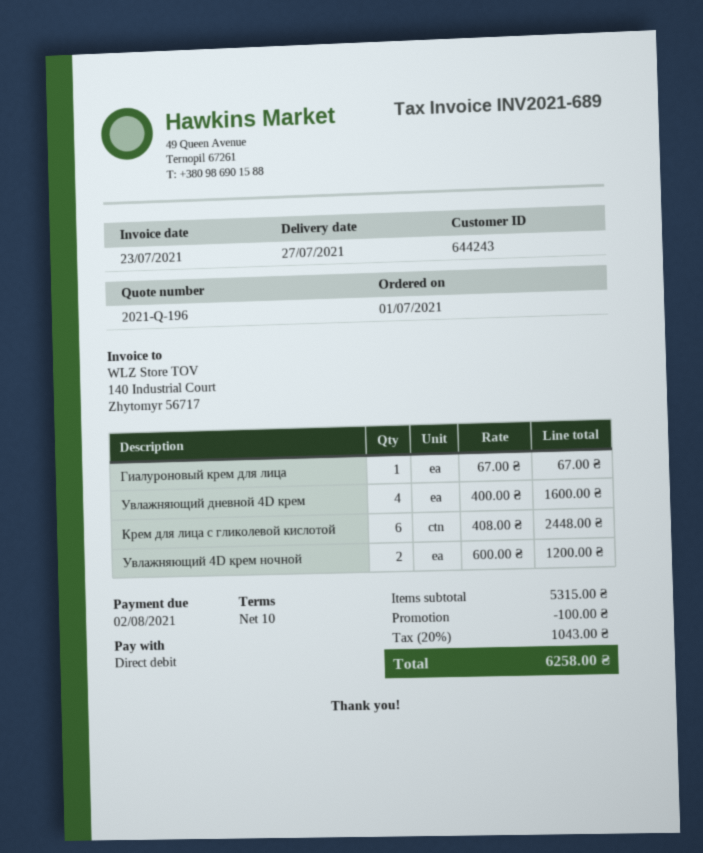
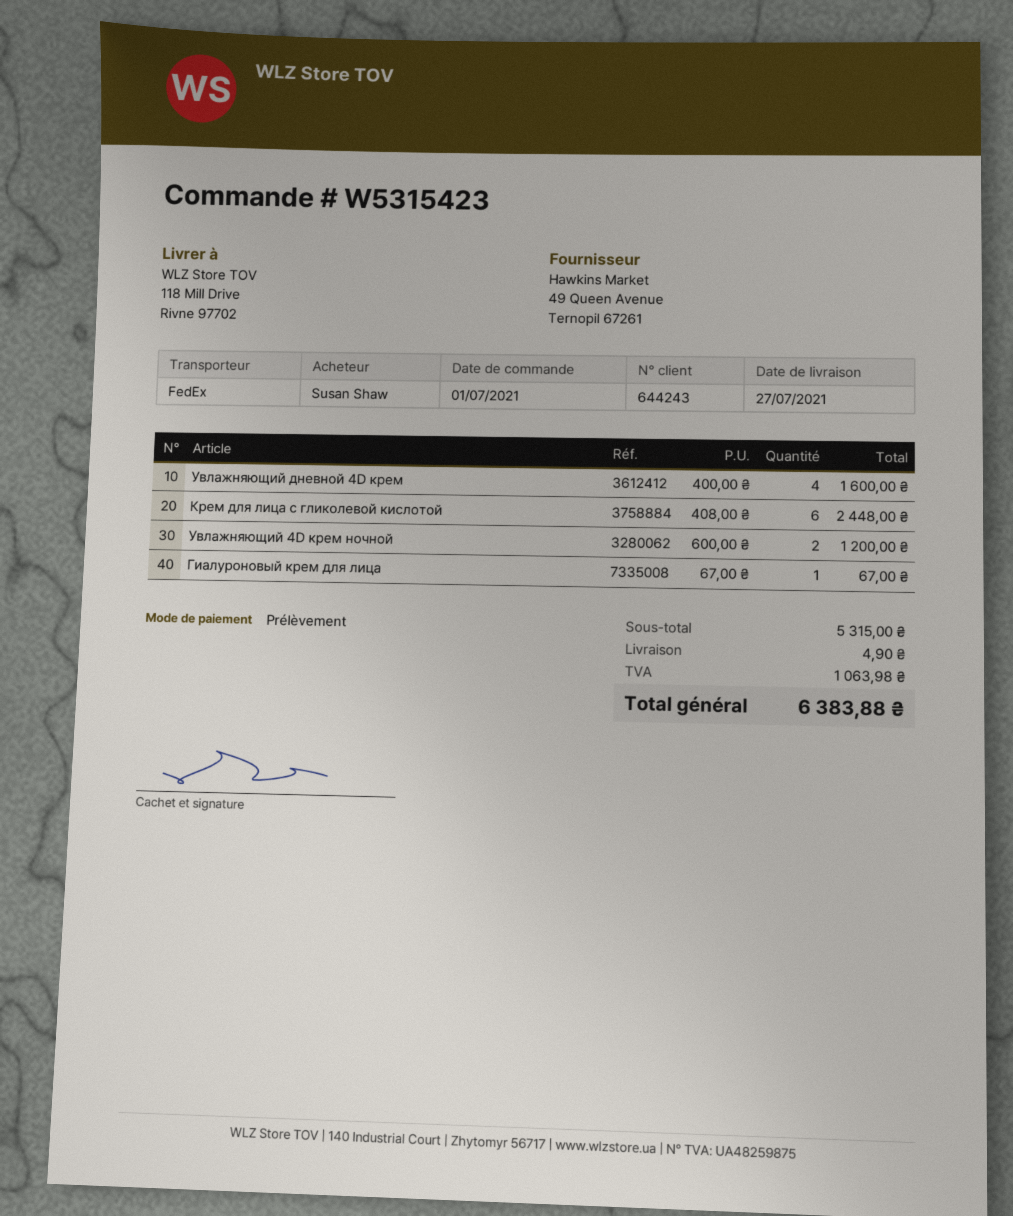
discount: 100.00 -> none
shipping: none -> 4.90
tax: 1043.00 -> 1063.98
total: 6258.00 -> 6383.88

